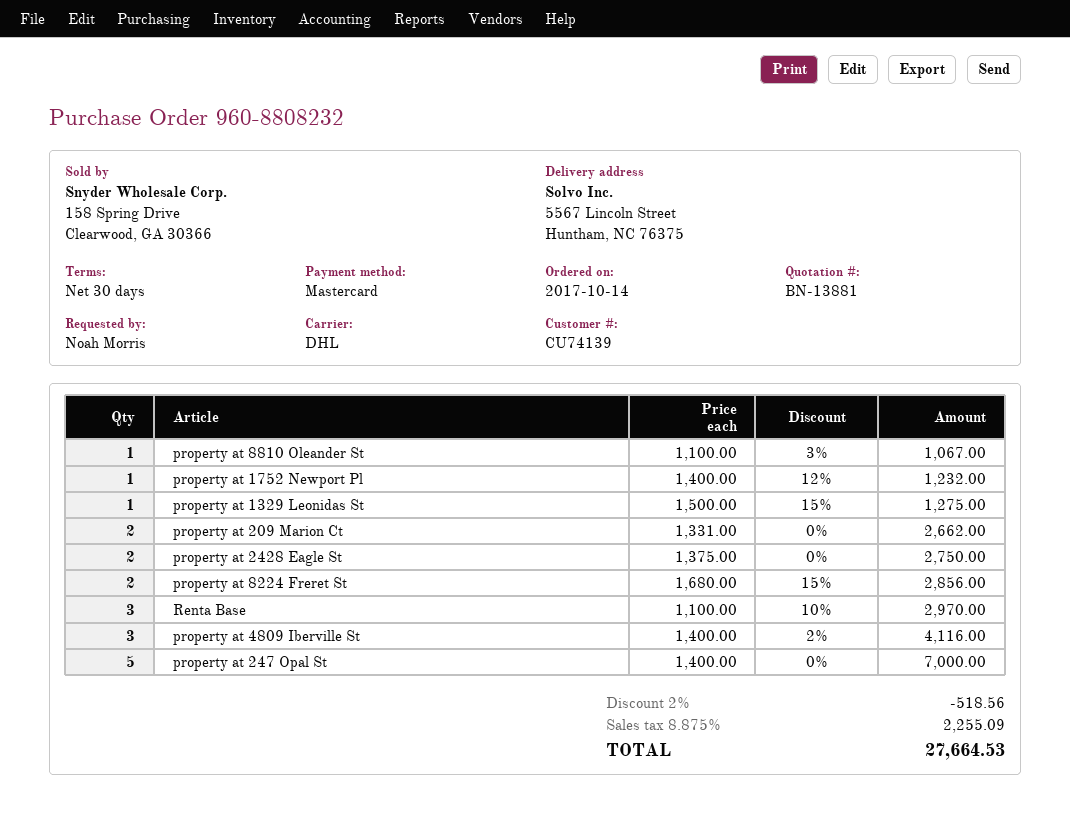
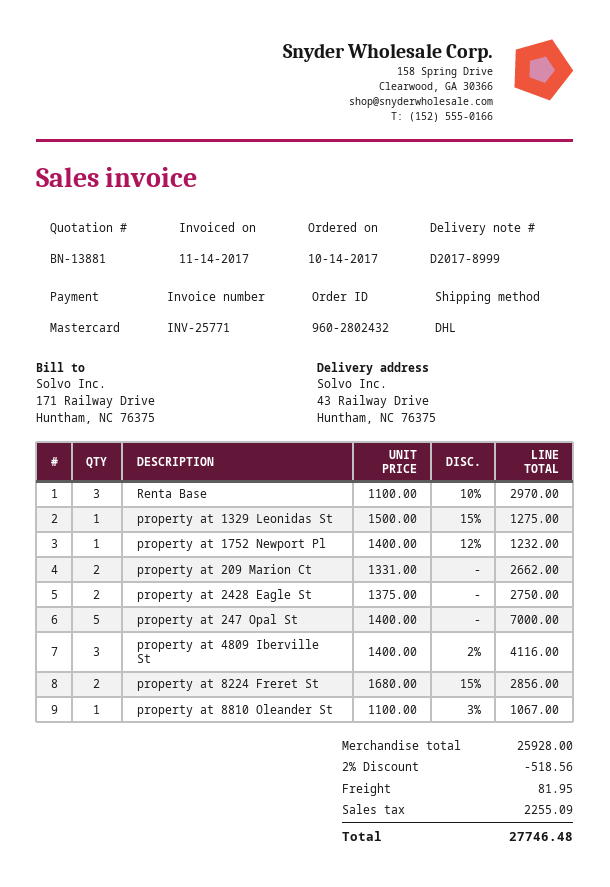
order number: 960-8808232 -> 960-2802432
ship to: 5567 Lincoln Street, Huntham, NC 76375 -> 43 Railway Drive, Huntham, NC 76375
shipping: none -> 81.95
total: 27664.53 -> 27746.48

